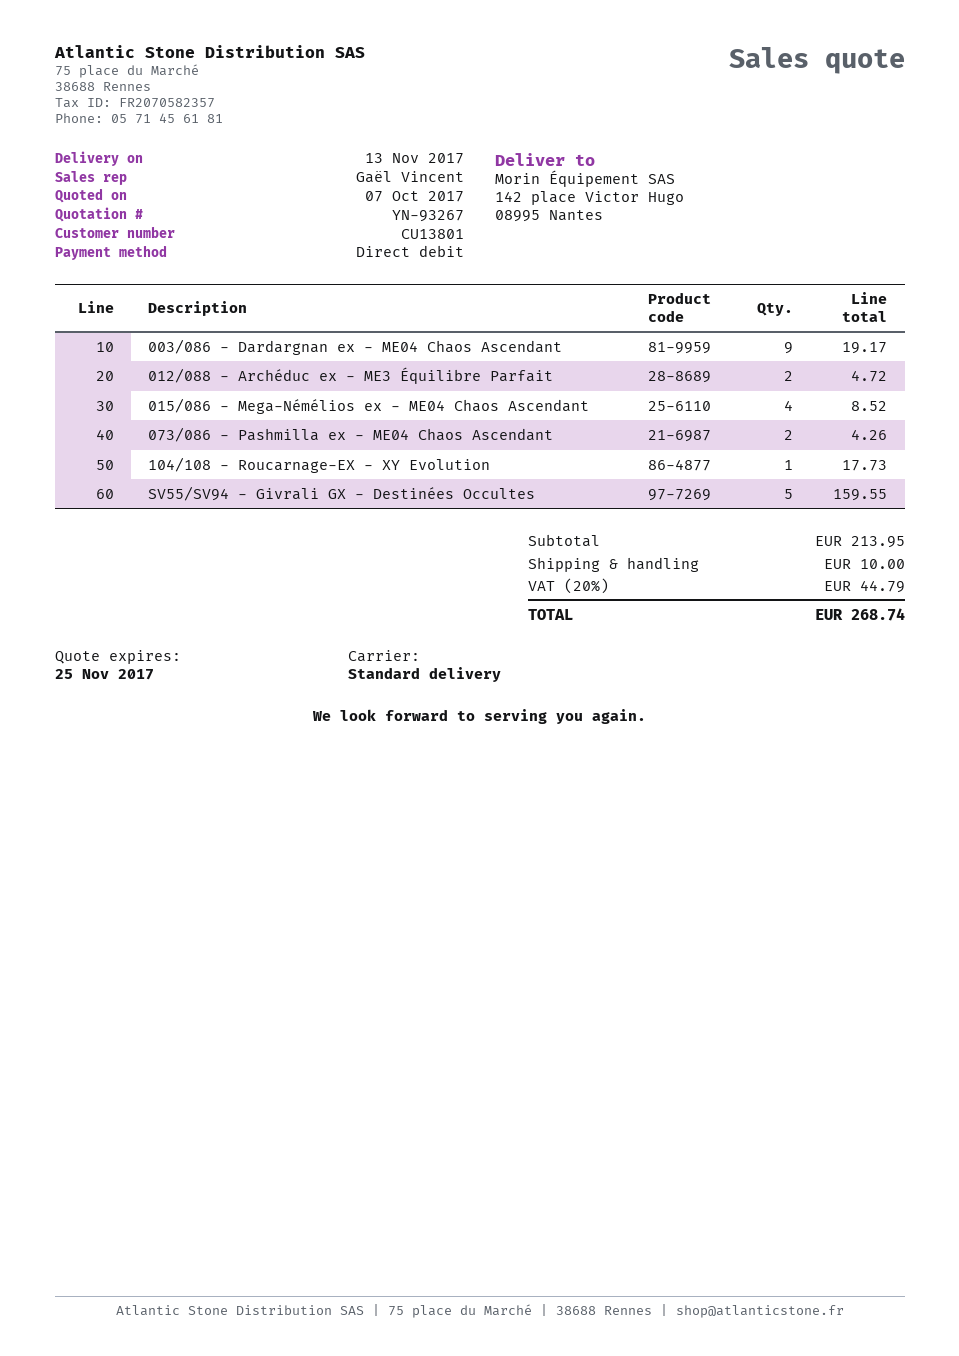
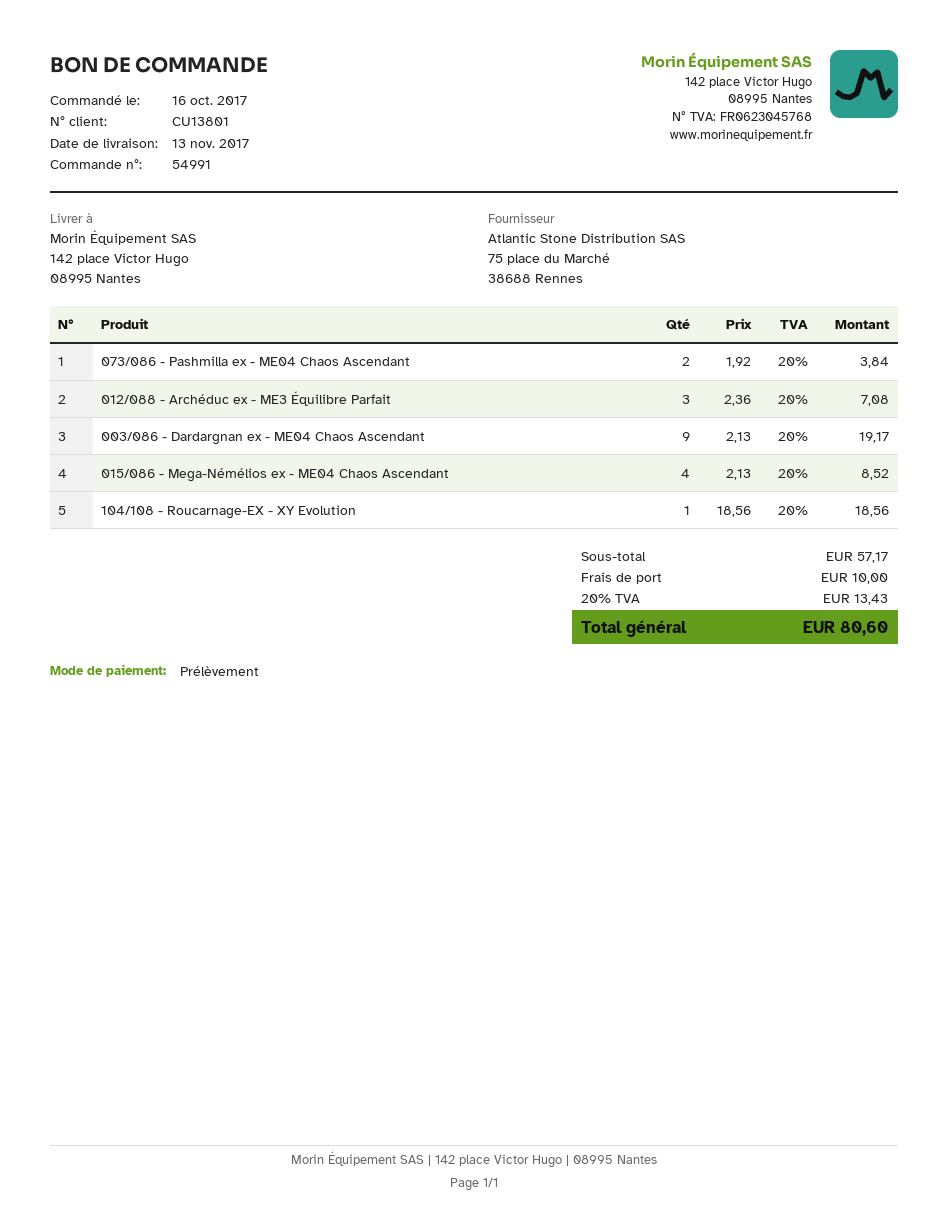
012/088 - Archéduc ex - ME3 Équilibre Parfait: 2 for 4.72 -> 3 for 7.08
073/086 - Pashmilla ex - ME04 Chaos Ascendant: 2 for 4.26 -> 2 for 3.84
104/108 - Roucarnage-EX - XY Evolution: 1 for 17.73 -> 1 for 18.56
SV55/SV94 - Givrali GX - Destinées Occultes: 5 for 159.55 -> none
subtotal: 213.95 -> 57.17
tax: 20% = 44.79 -> 20% = 13.43
total: 268.74 -> 80.60

